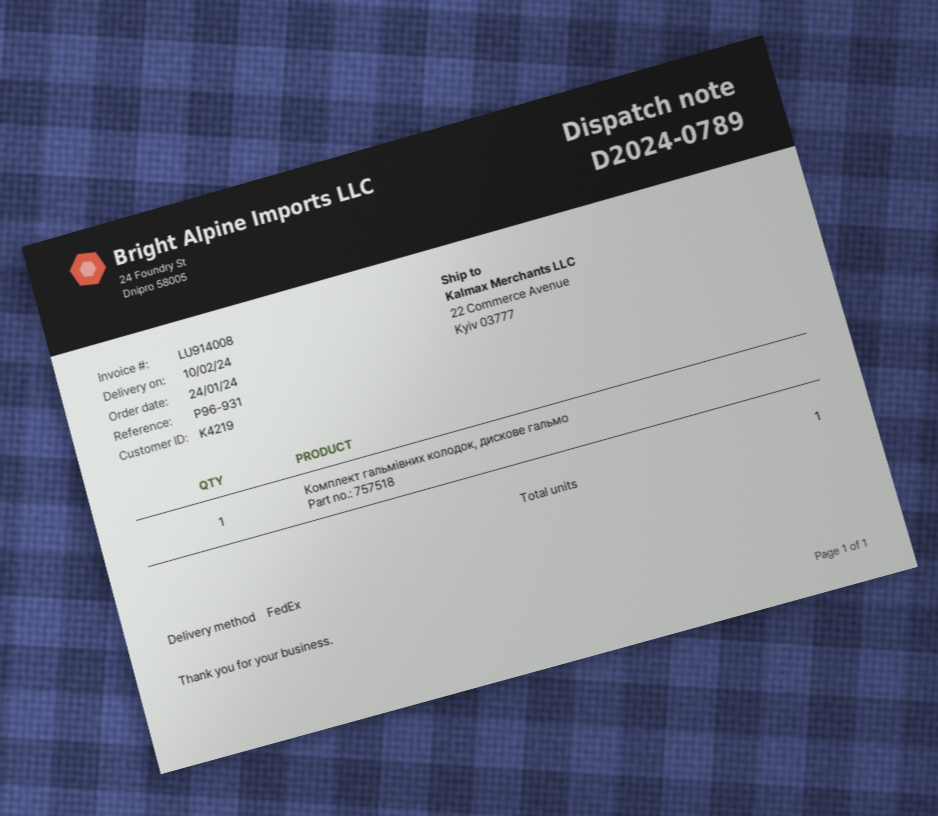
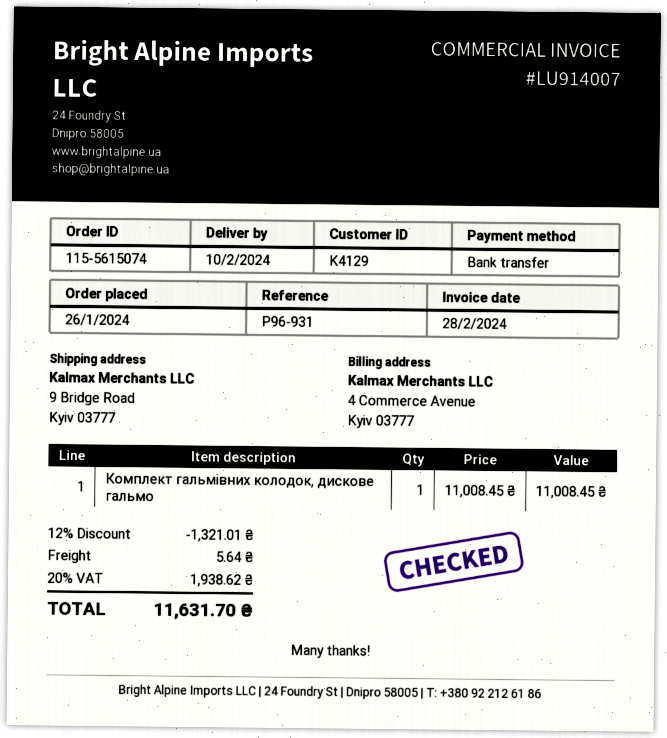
order date: 2024-01-24 -> 2024-01-26
invoice number: LU914008 -> LU914007
customer number: K4219 -> K4129
ship to: 22 Commerce Avenue, Kyiv 03777 -> 9 Bridge Road, Kyiv 03777

